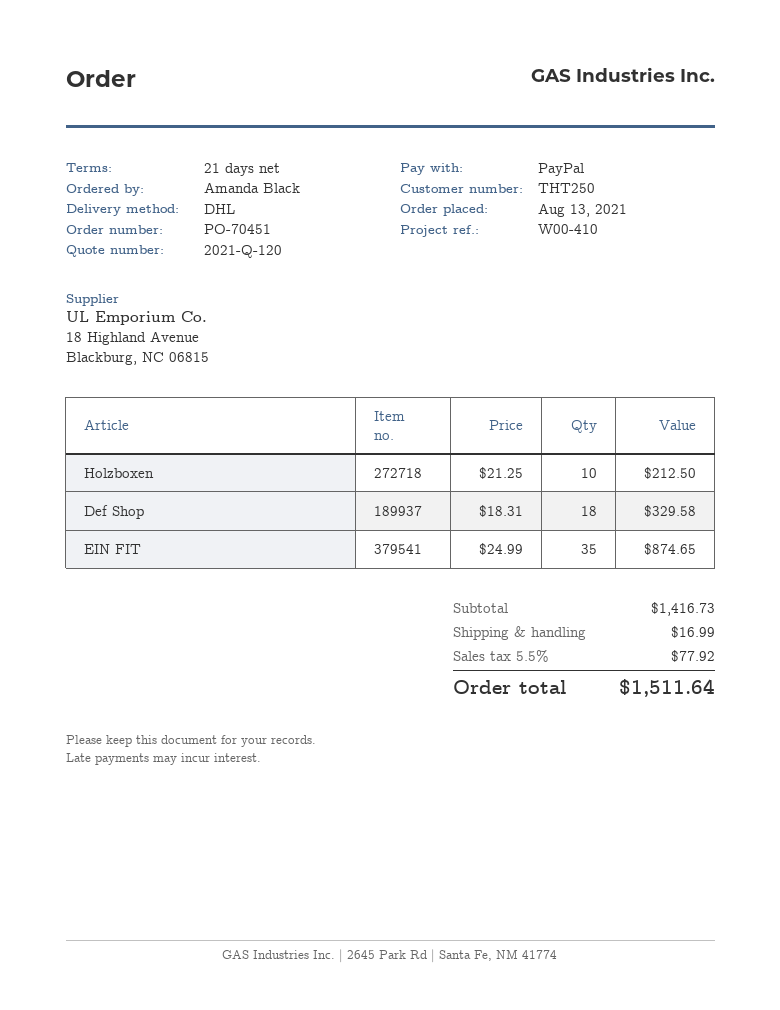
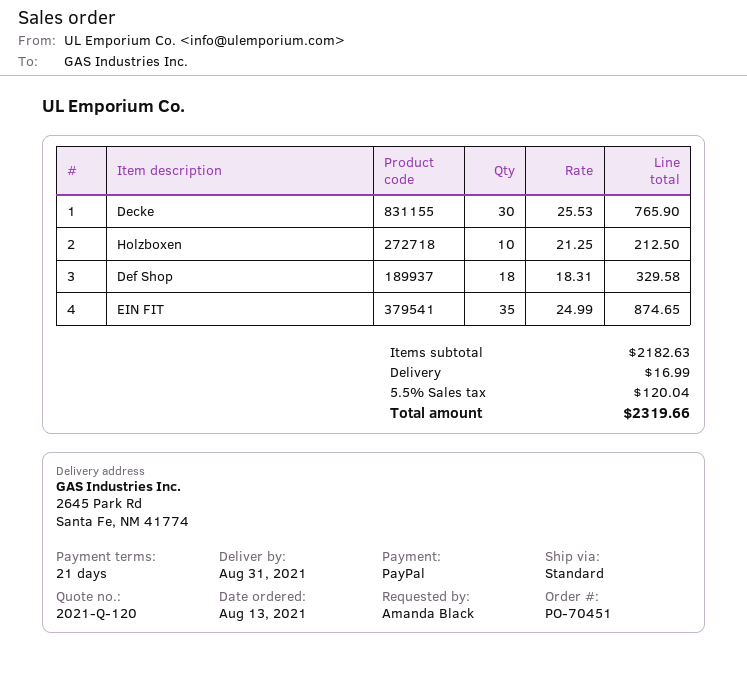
shipping method: DHL -> standard
Decke: none -> 30 x 25.53 = 765.90
subtotal: 1416.73 -> 2182.63
tax: 5.5% = 77.92 -> 5.5% = 120.04
total: 1511.64 -> 2319.66

